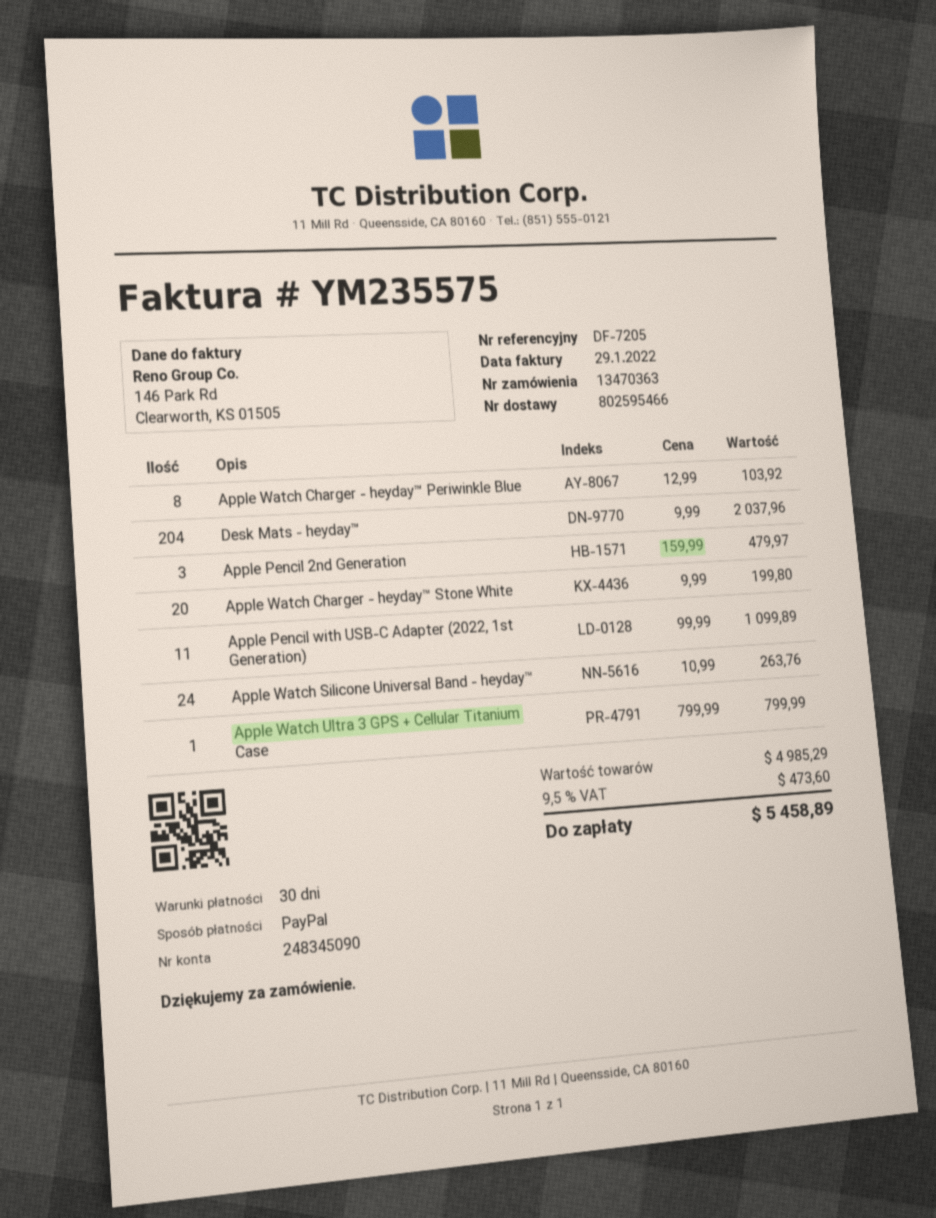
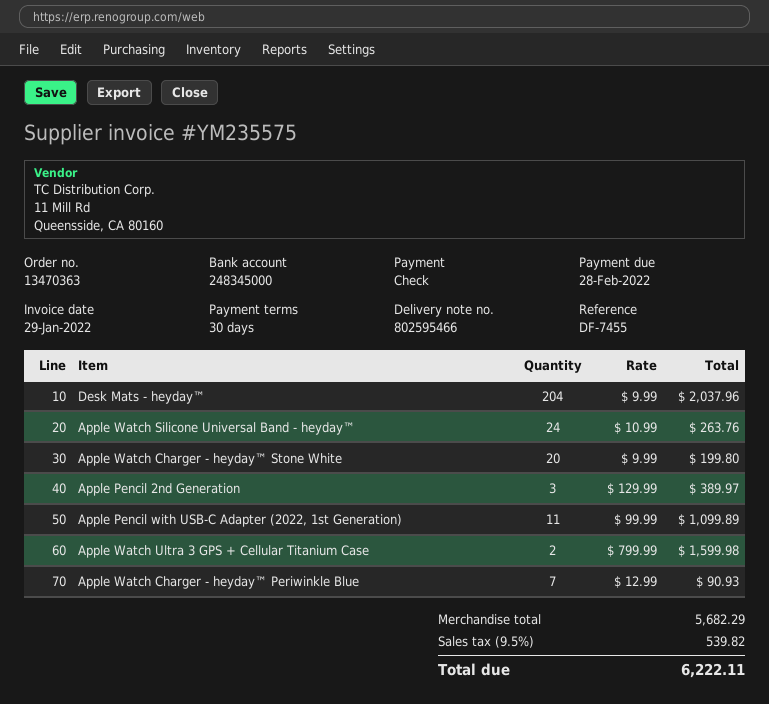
reference: DF-7205 -> DF-7455
payment method: PayPal -> cheque
bank account: 248345090 -> 248345000
Apple Watch Charger - heyday™ Periwinkle Blue: 8 x 12.99 = 103.92 -> 7 x 12.99 = 90.93
Apple Pencil 2nd Generation: 3 x 159.99 = 479.97 -> 3 x 129.99 = 389.97
Apple Watch Ultra 3 GPS + Cellular Titanium Case: 1 x 799.99 = 799.99 -> 2 x 799.99 = 1599.98
subtotal: 4985.29 -> 5682.29
tax: 9.5% = 473.60 -> 9.5% = 539.82
total: 5458.89 -> 6222.11

